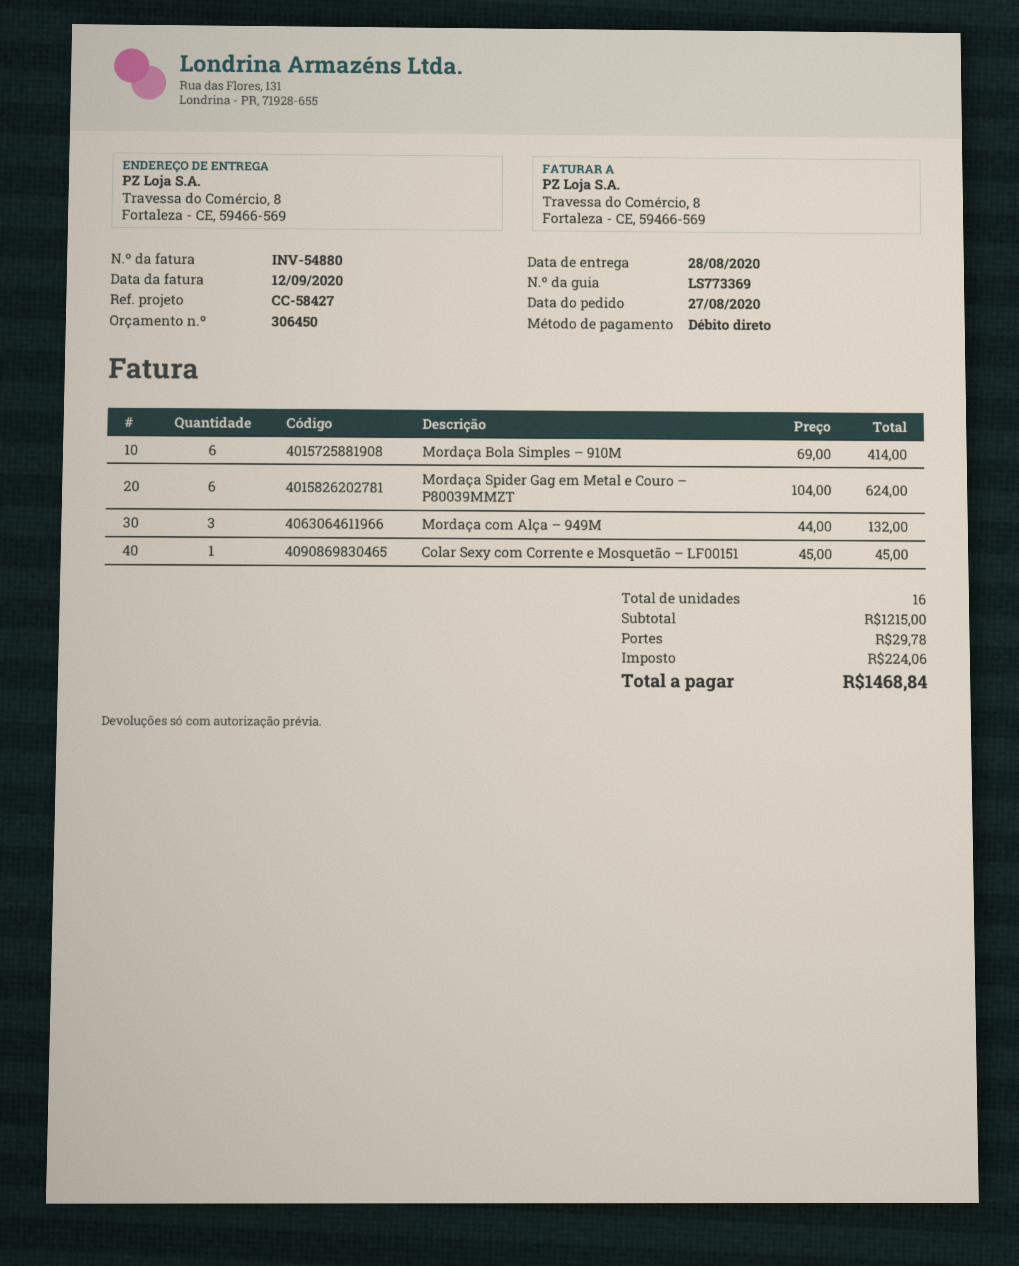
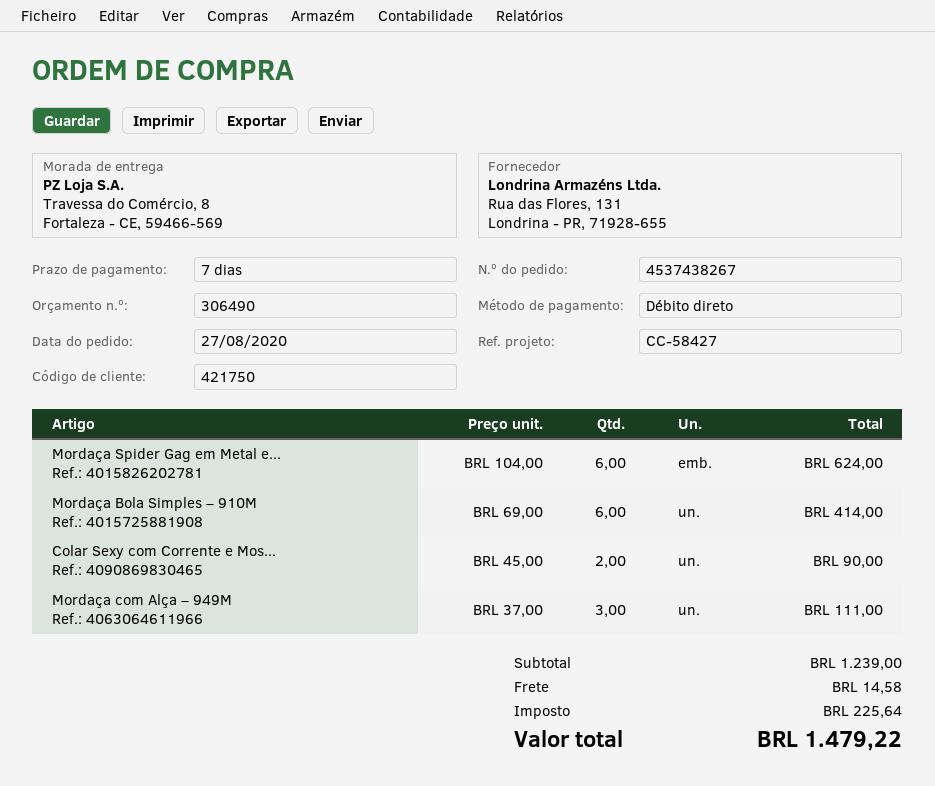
quote number: 306450 -> 306490
Mordaça com Alça – 949M: 3 x 44.00 = 132.00 -> 3 x 37.00 = 111.00
Colar Sexy com Corrente e Mosquetão – LF00151: 1 x 45.00 = 45.00 -> 2 x 45.00 = 90.00
subtotal: 1215.00 -> 1239.00
shipping: 29.78 -> 14.58
tax: 224.06 -> 225.64
total: 1468.84 -> 1479.22

